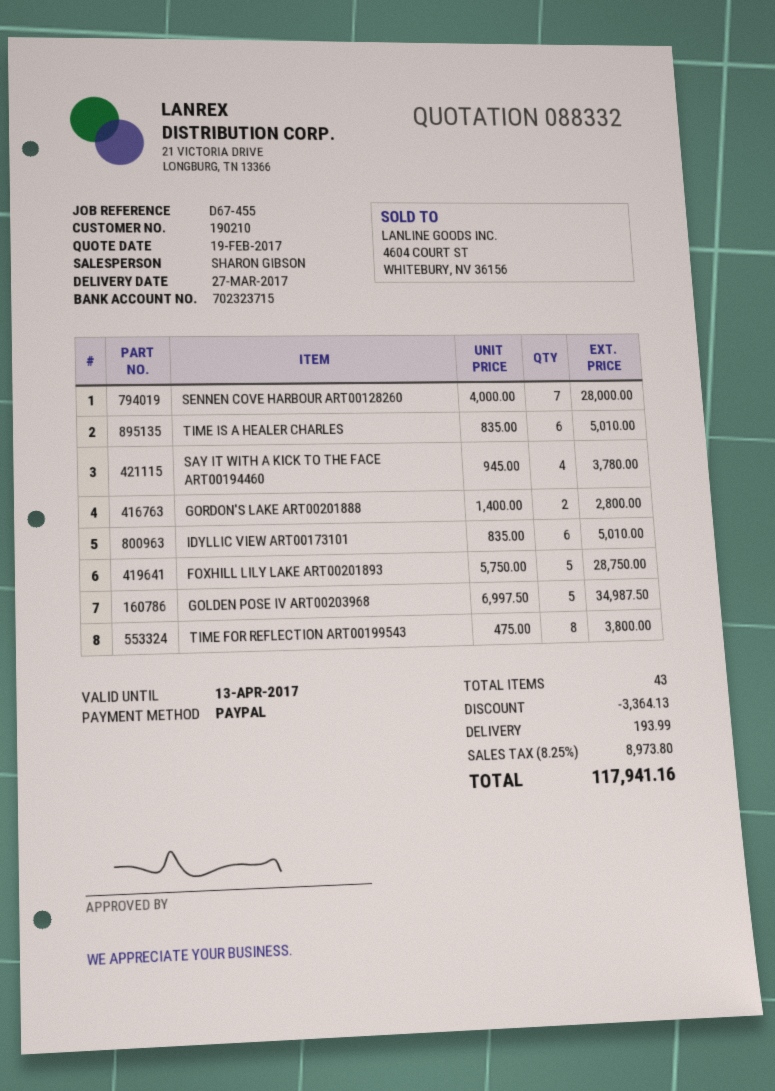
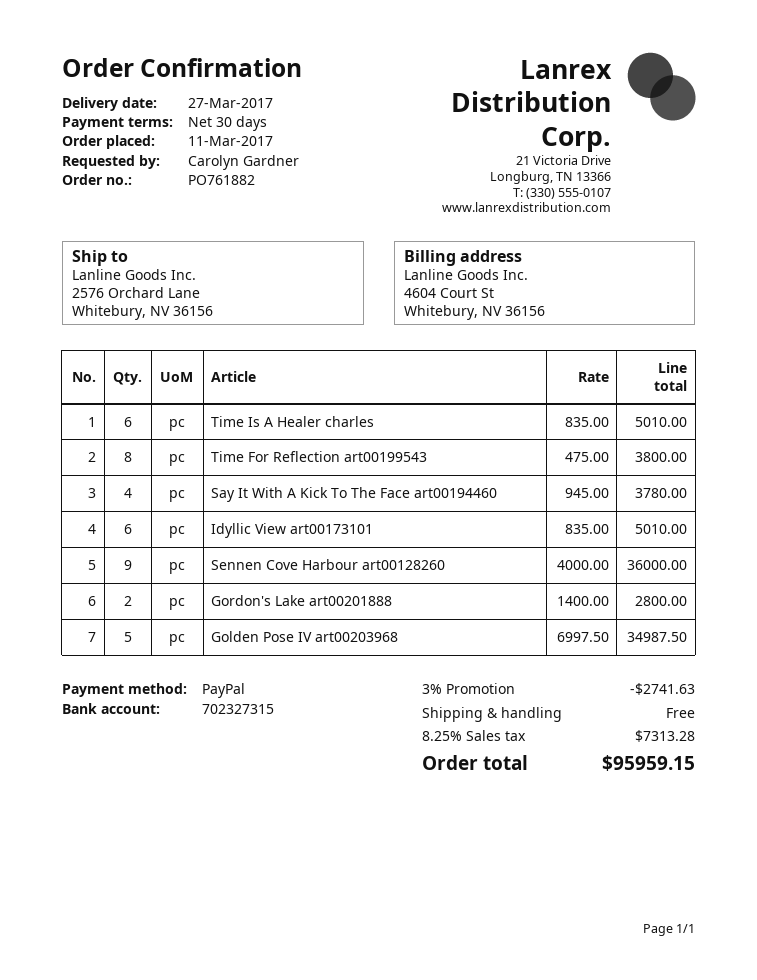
bank account: 702323715 -> 702327315
SENNEN COVE HARBOUR ART00128260: 7 x 4000.00 = 28000.00 -> 9 x 4000.00 = 36000.00
FOXHILL LILY LAKE ART00201893: 5 x 5750.00 = 28750.00 -> none
discount: 3364.13 -> 2741.63
shipping: 193.99 -> 0.00
tax: 8.25% = 8973.80 -> 8.25% = 7313.28
total: 117941.16 -> 95959.15

